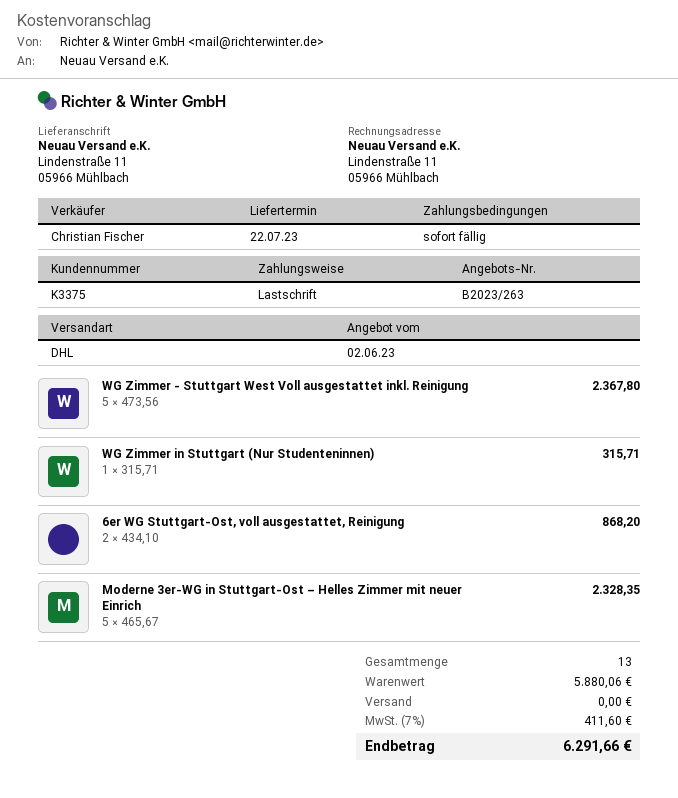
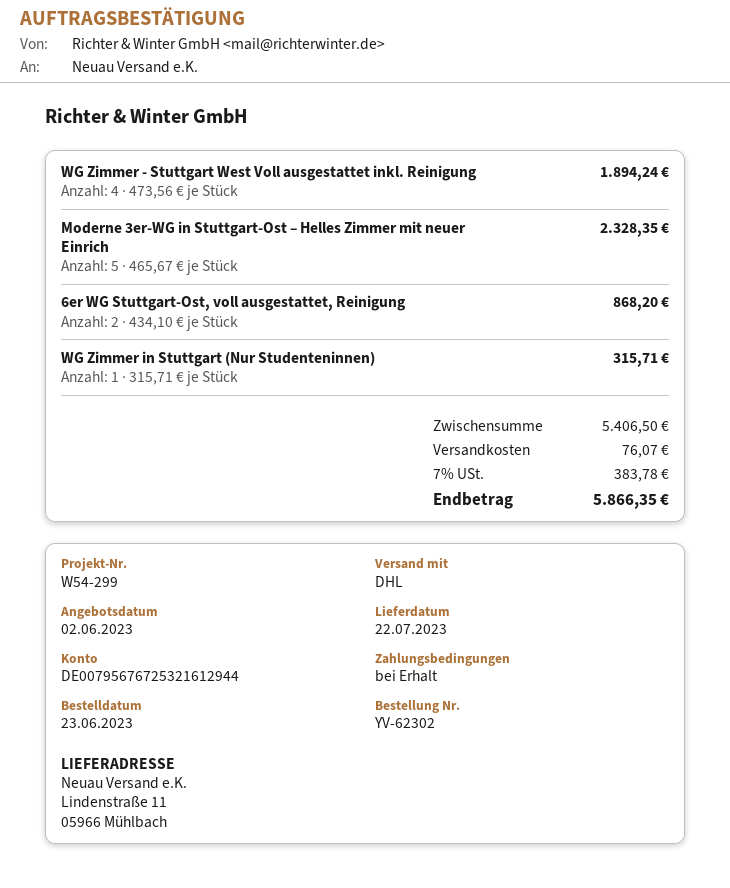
WG Zimmer - Stuttgart West Voll ausgestattet inkl. Reinigung: 5 x 473.56 = 2367.80 -> 4 x 473.56 = 1894.24
subtotal: 5880.06 -> 5406.50
shipping: 0.00 -> 76.07
tax: 7% = 411.60 -> 7% = 383.78
total: 6291.66 -> 5866.35

